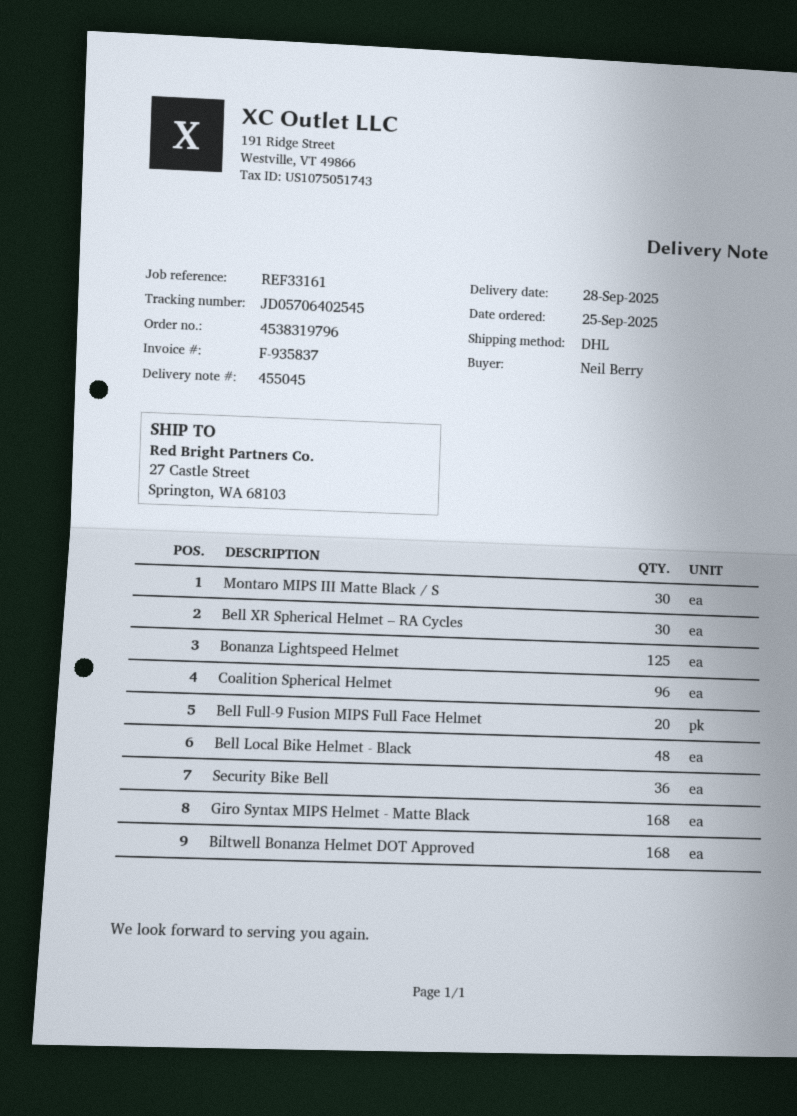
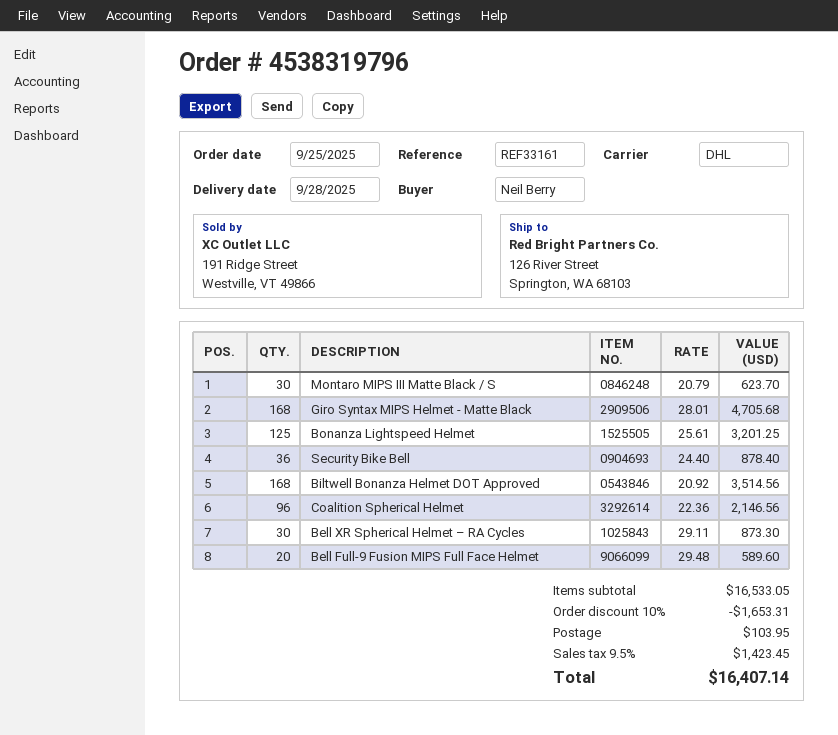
ship to: 27 Castle Street, Springton, WA 68103 -> 126 River Street, Springton, WA 68103
Bell Local Bike Helmet - Black: 48 -> none

